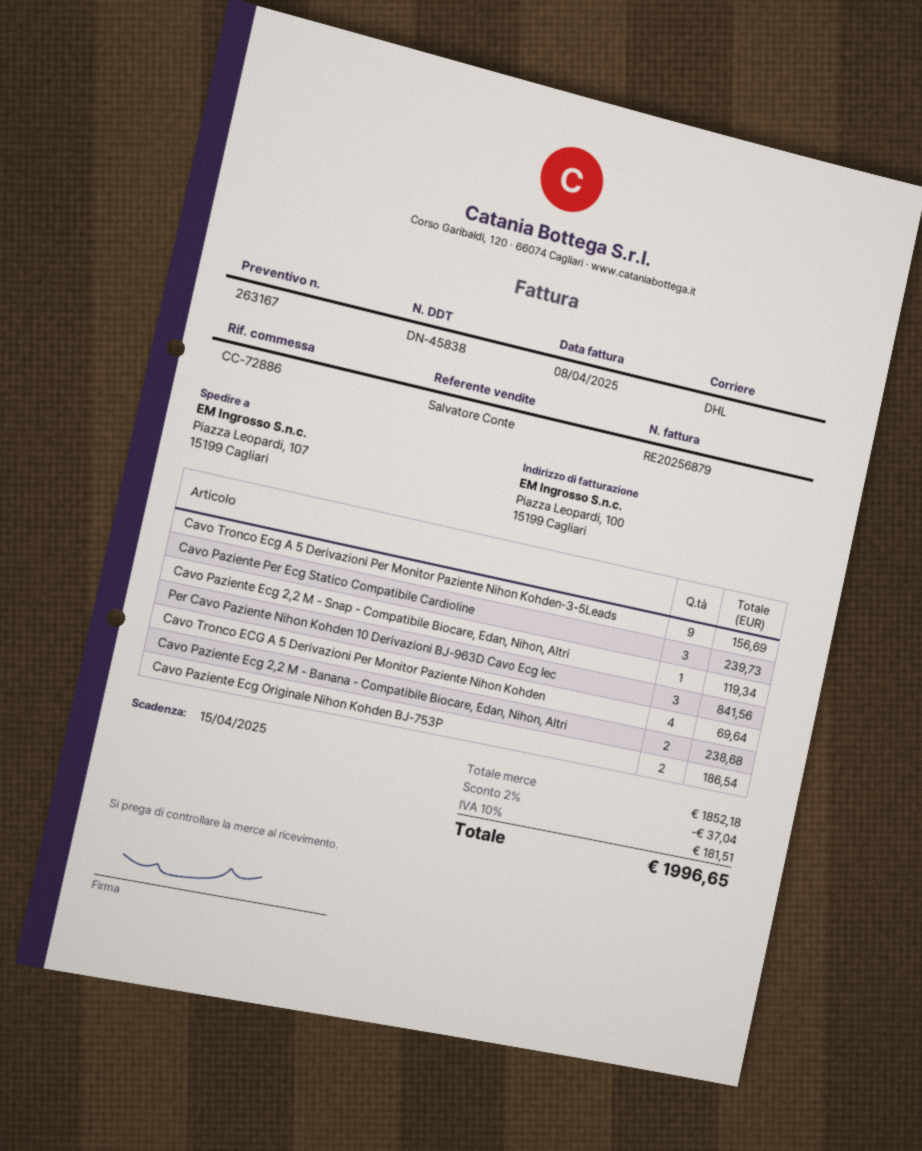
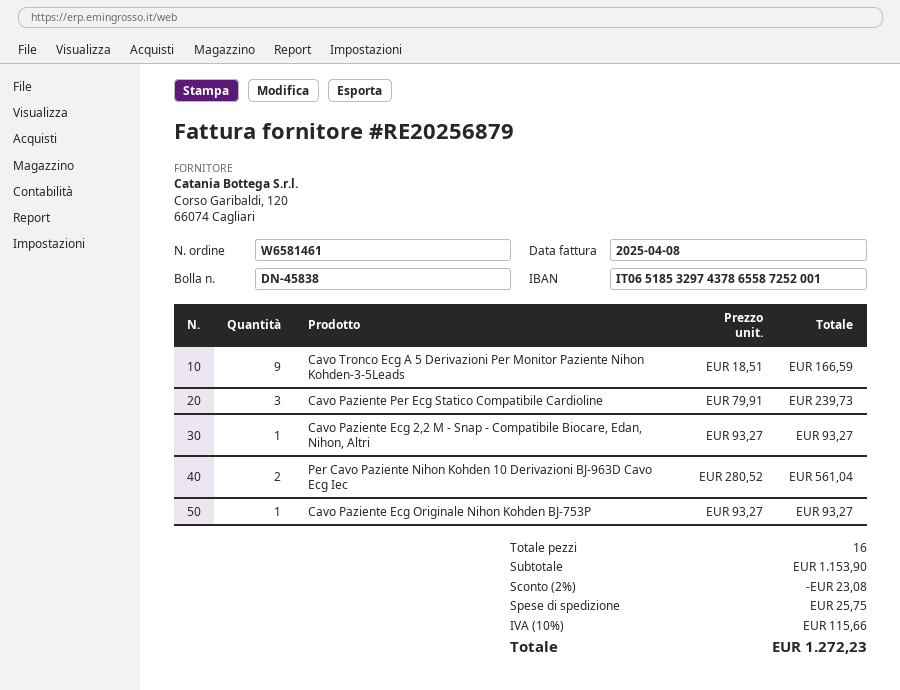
Cavo Tronco Ecg A 5 Derivazioni Per Monitor Paziente Nihon Kohden-3-5Leads: 9 for 156.69 -> 9 for 166.59
Cavo Paziente Ecg 2,2 M - Snap - Compatibile Biocare, Edan, Nihon, Altri: 1 for 119.34 -> 1 for 93.27
Per Cavo Paziente Nihon Kohden 10 Derivazioni BJ-963D Cavo Ecg Iec: 3 for 841.56 -> 2 for 561.04
Cavo Tronco ECG A 5 Derivazioni Per Monitor Paziente Nihon Kohden: 4 for 69.64 -> none
Cavo Paziente Ecg 2,2 M - Banana - Compatibile Biocare, Edan, Nihon, Altri: 2 for 238.68 -> none
Cavo Paziente Ecg Originale Nihon Kohden BJ-753P: 2 for 186.54 -> 1 for 93.27
subtotal: 1852.18 -> 1153.90
discount: 2% = 37.04 -> 2% = 23.08
shipping: none -> 25.75
tax: 10% = 181.51 -> 10% = 115.66
total: 1996.65 -> 1272.23

